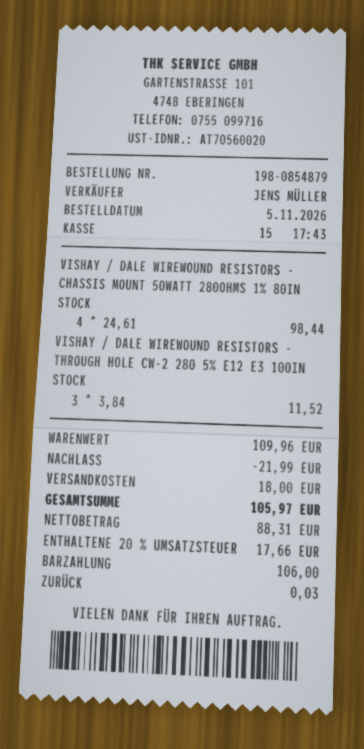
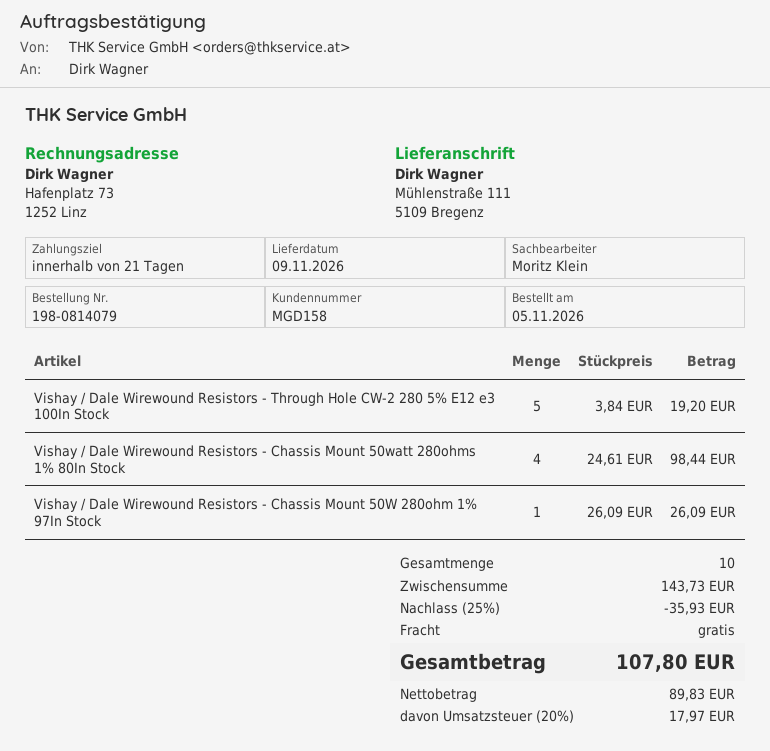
order number: 198-0854879 -> 198-0814079
sales rep: JENS MÜLLER -> Moritz Klein
VISHAY / DALE WIREWOUND RESISTORS - THROUGH HOLE CW-2 280 5% E12 E3 100IN STOCK: 3 x 3.84 = 11.52 -> 5 x 3.84 = 19.20
Vishay / Dale Wirewound Resistors - Chassis Mount 50W 280ohm 1% 97In Stock: none -> 1 x 26.09 = 26.09
subtotal: 109.96 -> 143.73
discount: 21.99 -> 35.93
shipping: 18.00 -> 0.00
net: 88.31 -> 89.83
tax: 20% = 17.66 -> 20% = 17.97
total: 105.97 -> 107.80

